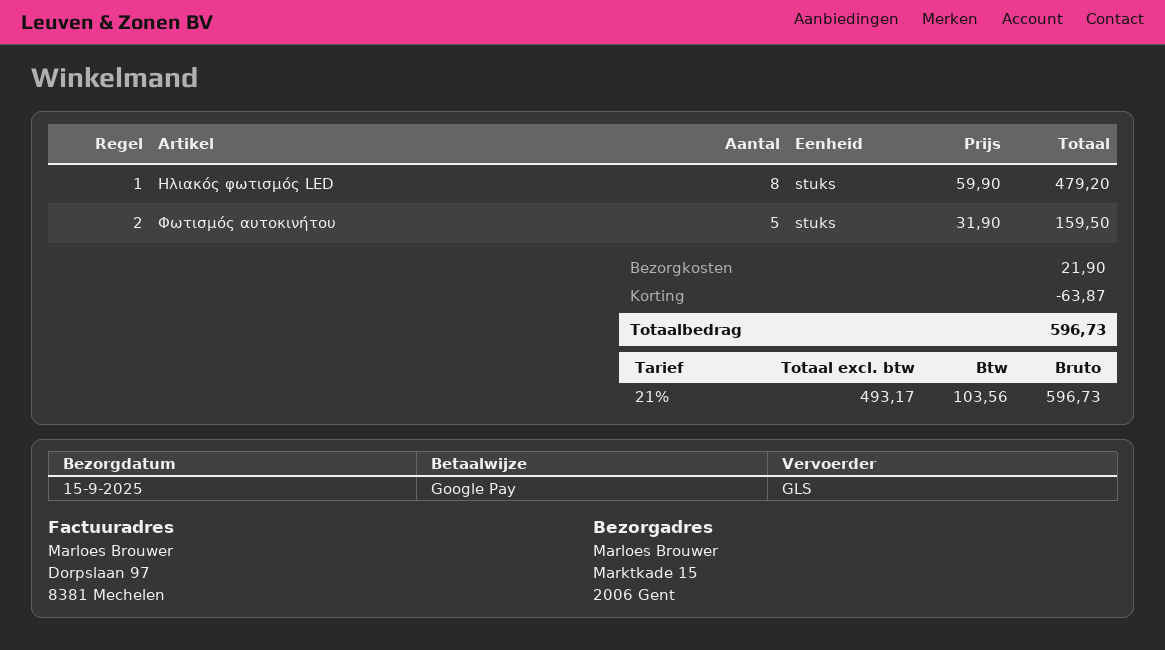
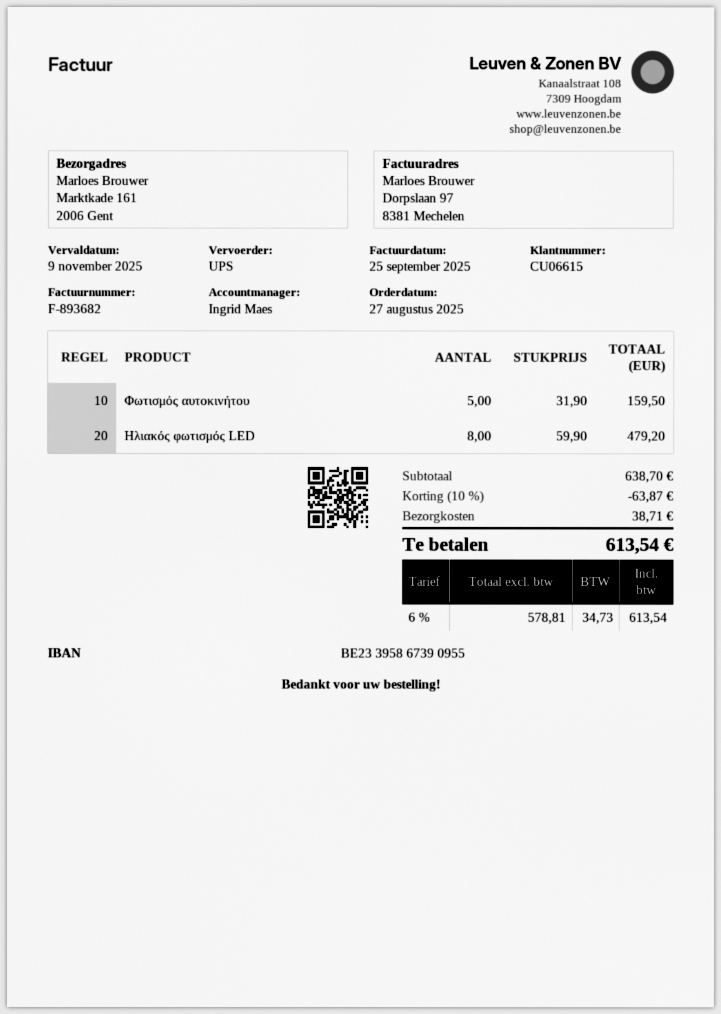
shipping method: GLS -> UPS
ship to: Marktkade 15, 2006 Gent -> Marktkade 161, 2006 Gent
shipping: 21.90 -> 38.71
net: 493.17 -> 578.81
tax: 21% = 103.56 -> 6% = 34.73
total: 596.73 -> 613.54

